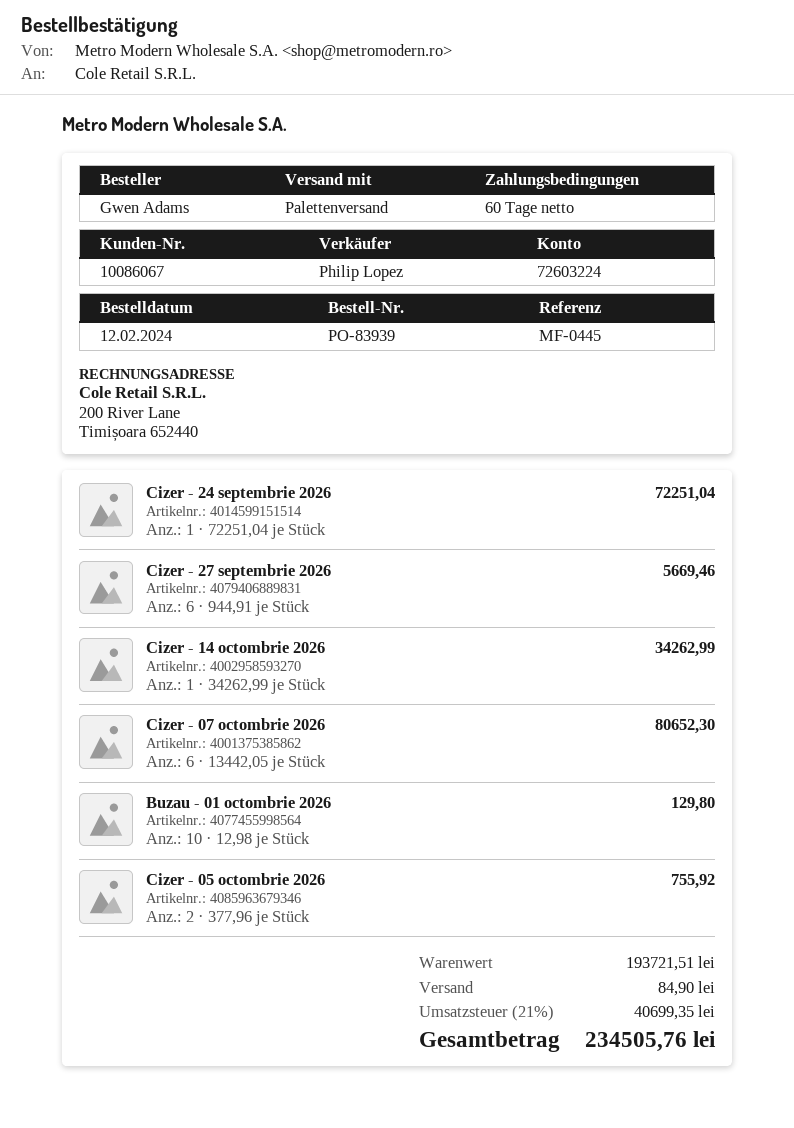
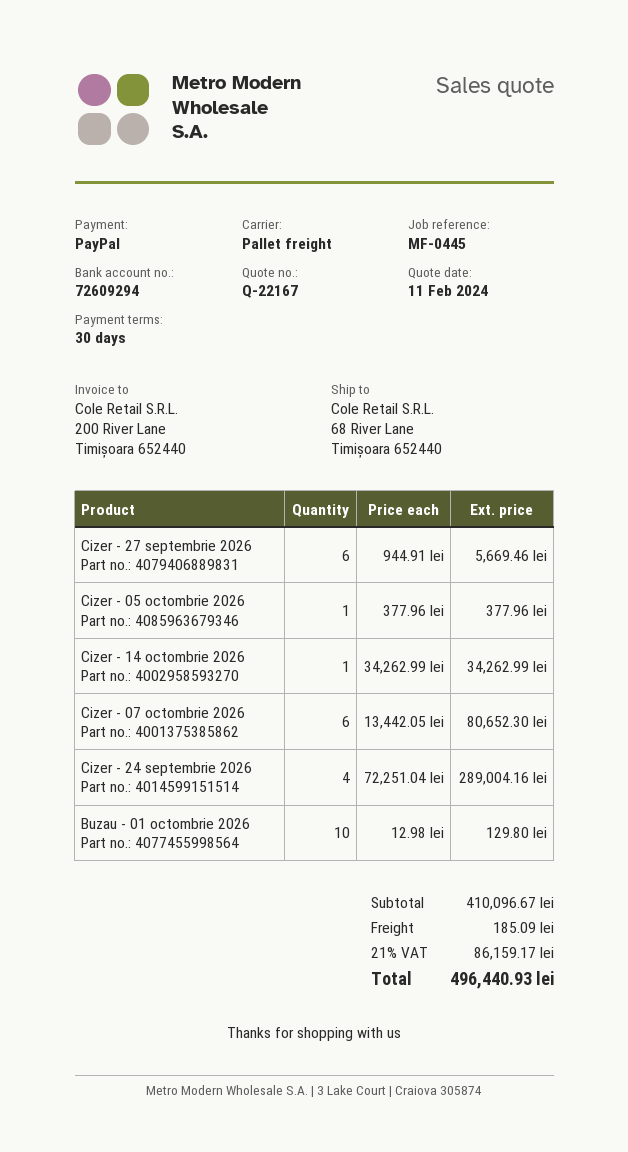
payment terms: 60 days -> 30 days
bank account: 72603224 -> 72609294
Cizer - 24 septembrie 2026: 1 x 72251.04 = 72251.04 -> 4 x 72251.04 = 289004.16
Cizer - 05 octombrie 2026: 2 x 377.96 = 755.92 -> 1 x 377.96 = 377.96
subtotal: 193721.51 -> 410096.67
shipping: 84.90 -> 185.09
tax: 21% = 40699.35 -> 21% = 86159.17
total: 234505.76 -> 496440.93

